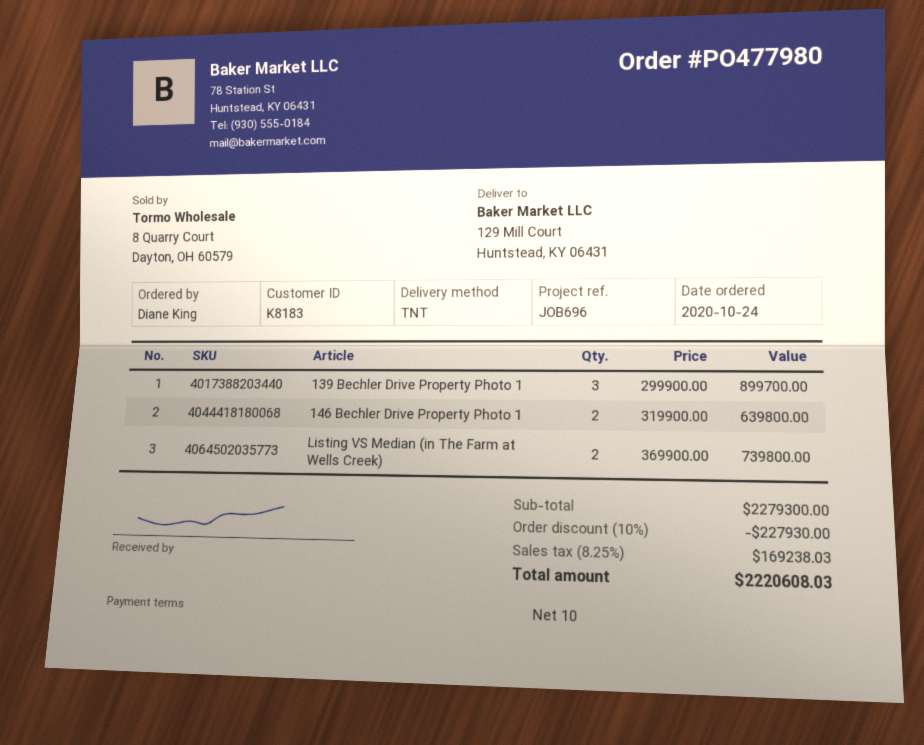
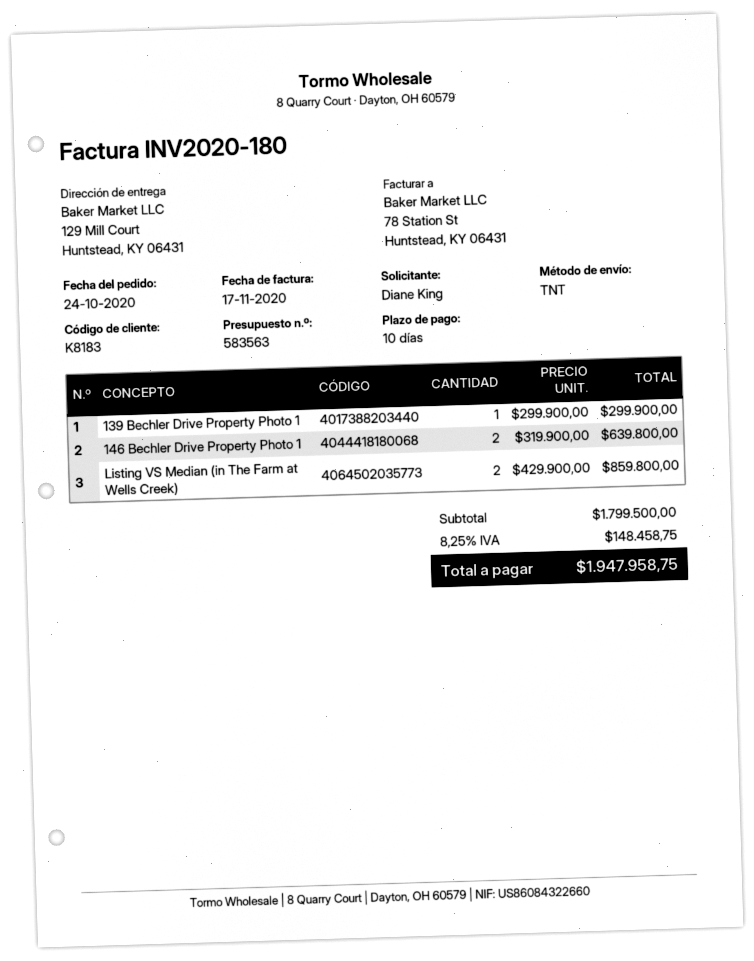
139 Bechler Drive Property Photo 1: 3 x 299900.00 = 899700.00 -> 1 x 299900.00 = 299900.00
Listing VS Median (in The Farm at Wells Creek): 2 x 369900.00 = 739800.00 -> 2 x 429900.00 = 859800.00
subtotal: 2279300.00 -> 1799500.00
discount: 10% = 227930.00 -> none
tax: 8.25% = 169238.03 -> 8.25% = 148458.75
total: 2220608.03 -> 1947958.75

